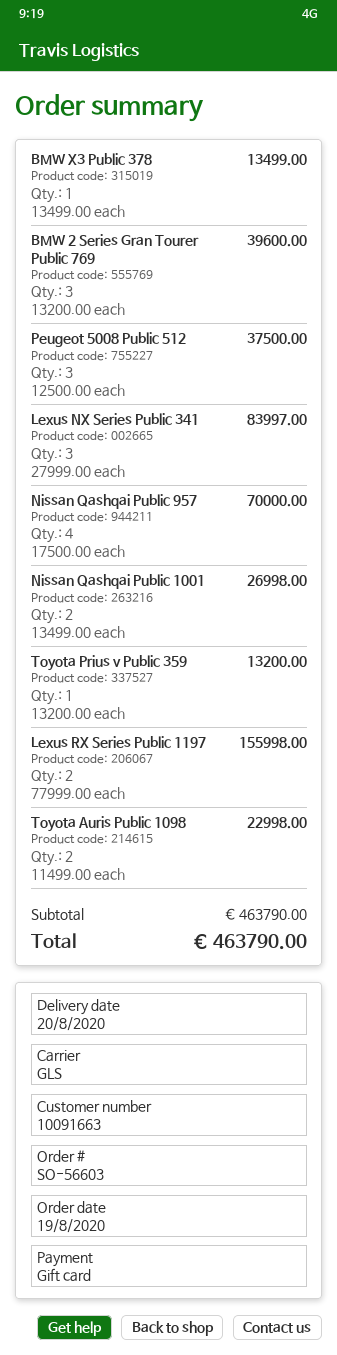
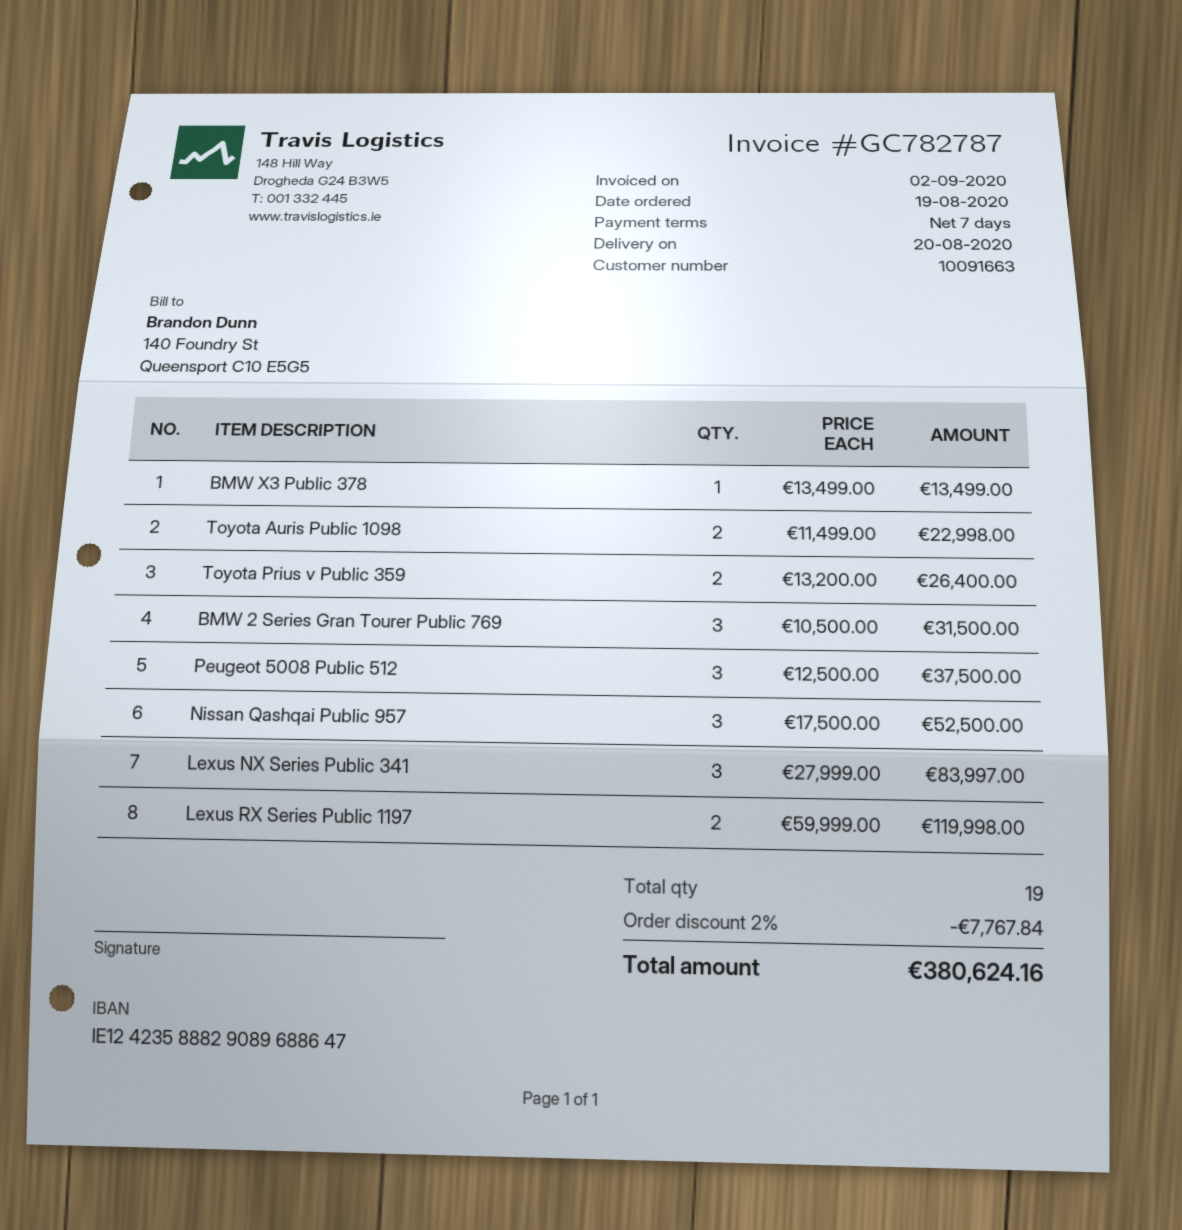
BMW 2 Series Gran Tourer Public 769: 3 x 13200.00 = 39600.00 -> 3 x 10500.00 = 31500.00
Nissan Qashqai Public 957: 4 x 17500.00 = 70000.00 -> 3 x 17500.00 = 52500.00
Nissan Qashqai Public 1001: 2 x 13499.00 = 26998.00 -> none
Toyota Prius v Public 359: 1 x 13200.00 = 13200.00 -> 2 x 13200.00 = 26400.00
Lexus RX Series Public 1197: 2 x 77999.00 = 155998.00 -> 2 x 59999.00 = 119998.00
discount: none -> 2% = 7767.84
total: 463790.00 -> 380624.16

